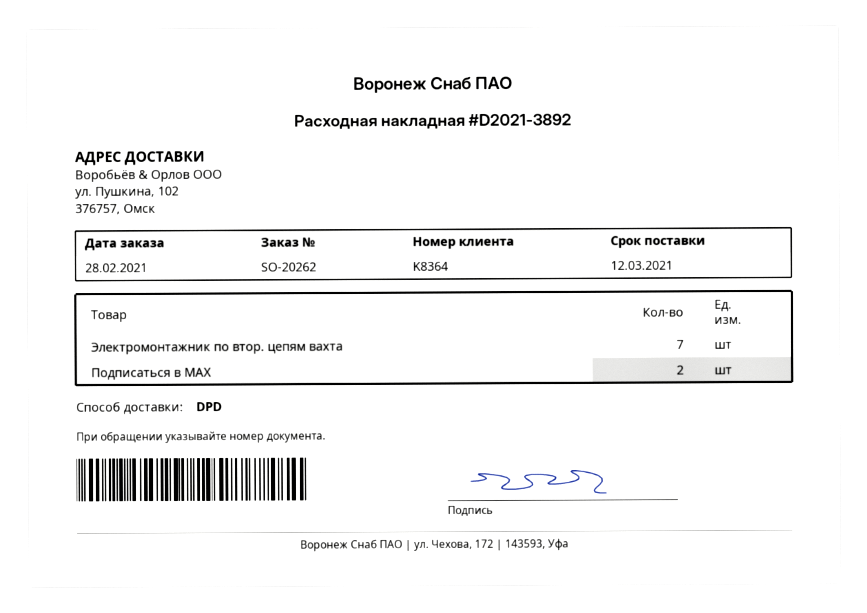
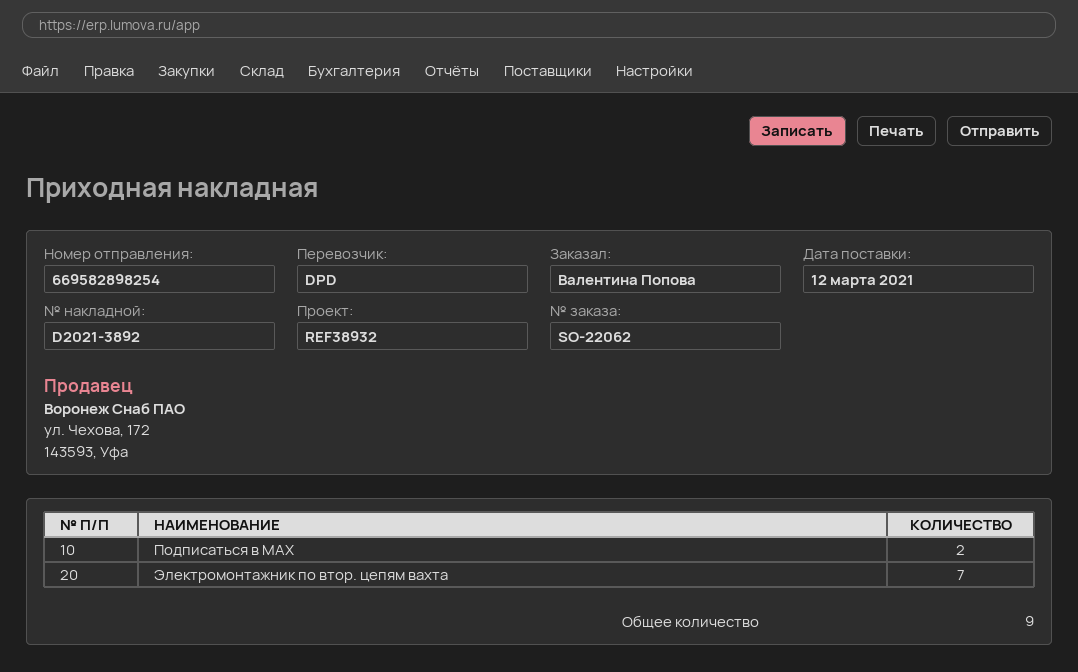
order number: SO-20262 -> SO-22062

